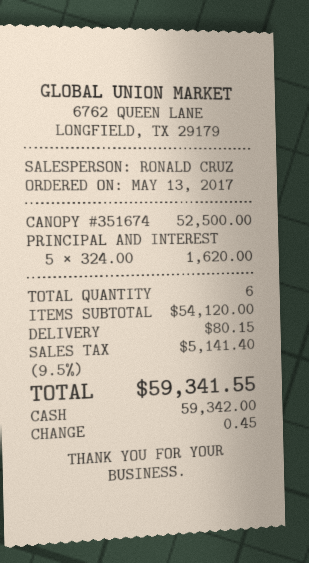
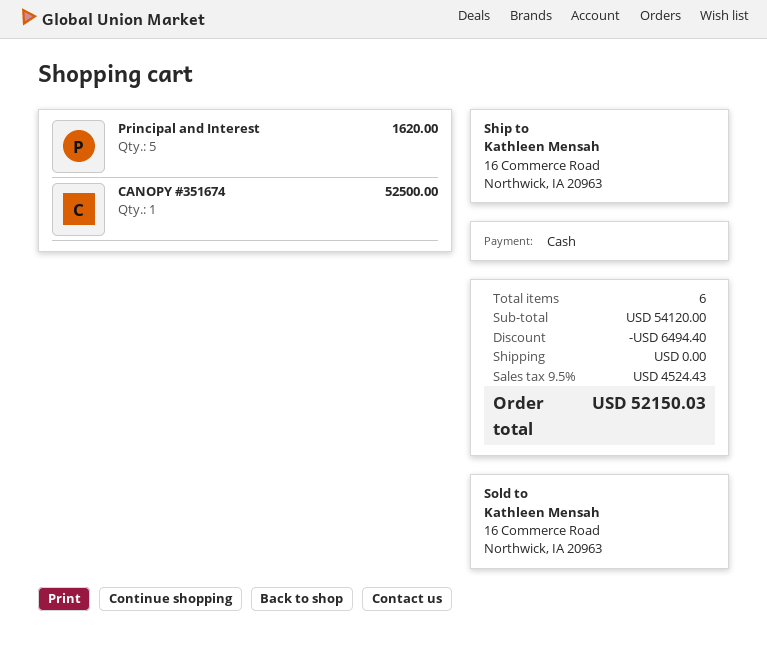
discount: none -> 6494.40
shipping: 80.15 -> 0.00
tax: 9.5% = 5141.40 -> 9.5% = 4524.43
total: 59341.55 -> 52150.03

